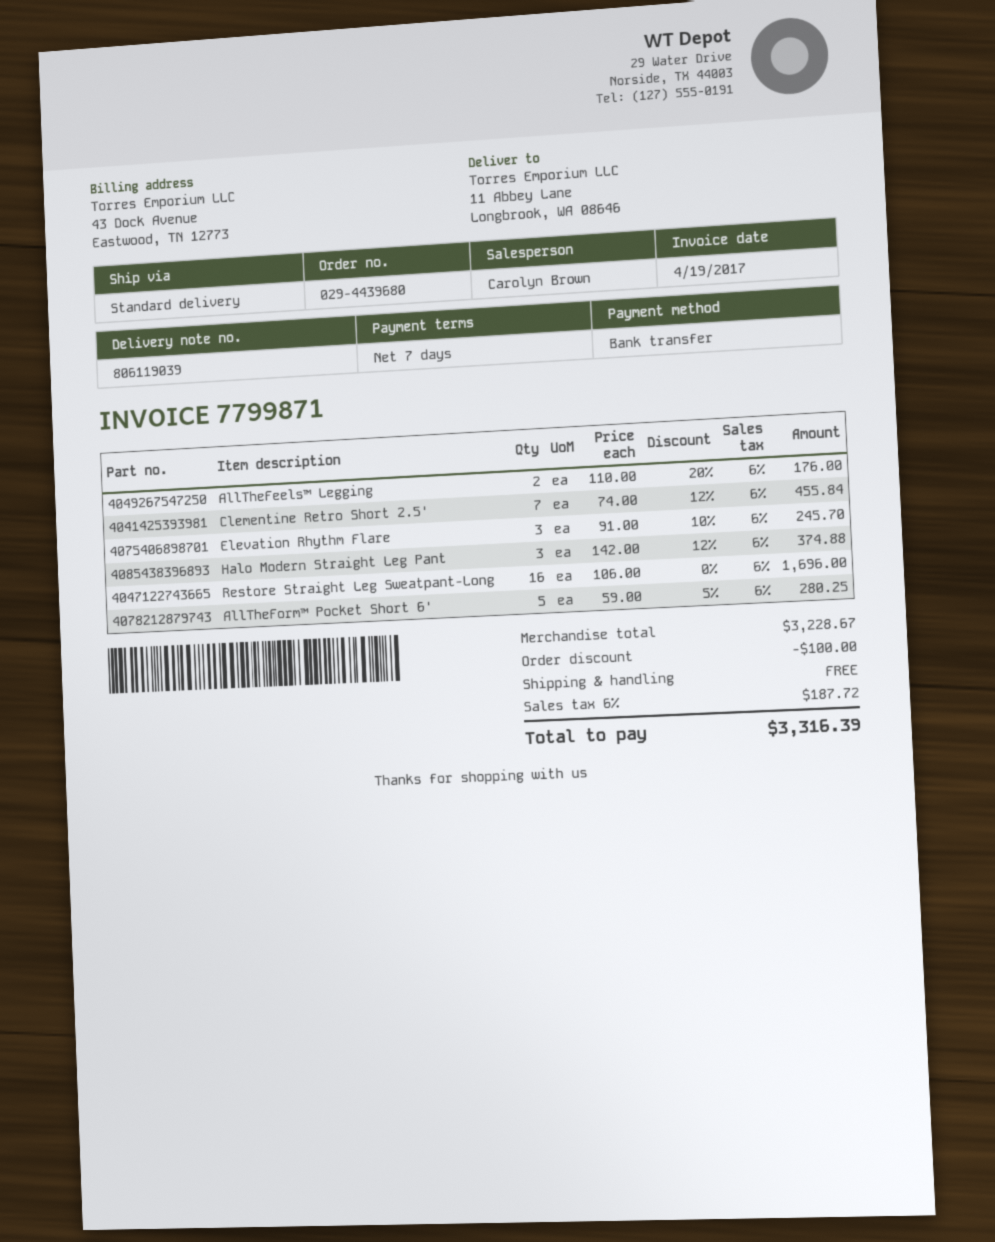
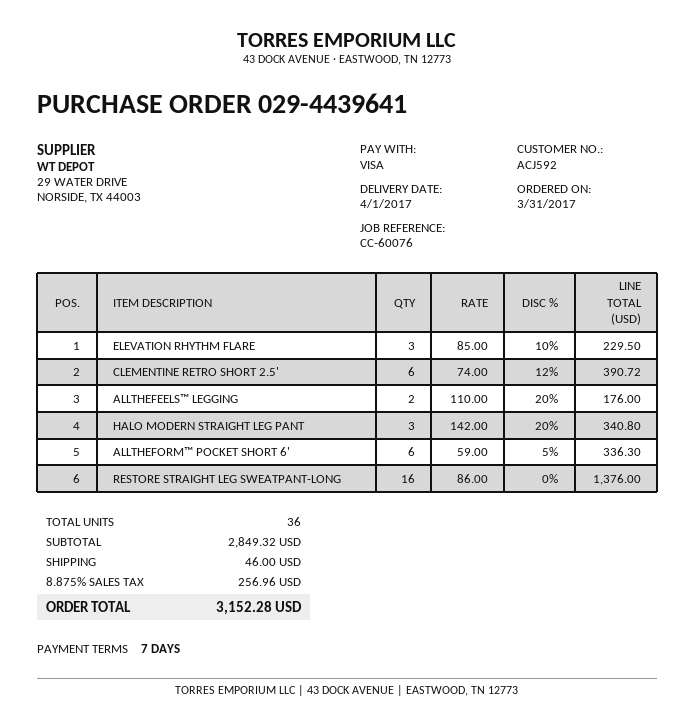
order number: 029-4439680 -> 029-4439641
payment method: bank transfer -> Visa
Clementine Retro Short 2.5': 7 x 74.00 - 12% = 455.84 -> 6 x 74.00 - 12% = 390.72
Elevation Rhythm Flare: 3 x 91.00 - 10% = 245.70 -> 3 x 85.00 - 10% = 229.50
Halo Modern Straight Leg Pant: 3 x 142.00 - 12% = 374.88 -> 3 x 142.00 - 20% = 340.80
Restore Straight Leg Sweatpant-Long: 16 x 106.00 = 1696.00 -> 16 x 86.00 = 1376.00
AllTheForm™ Pocket Short 6': 5 x 59.00 - 5% = 280.25 -> 6 x 59.00 - 5% = 336.30
subtotal: 3228.67 -> 2849.32
discount: 100.00 -> none
shipping: 0.00 -> 46.00
tax: 6% = 187.72 -> 8.875% = 256.96
total: 3316.39 -> 3152.28

